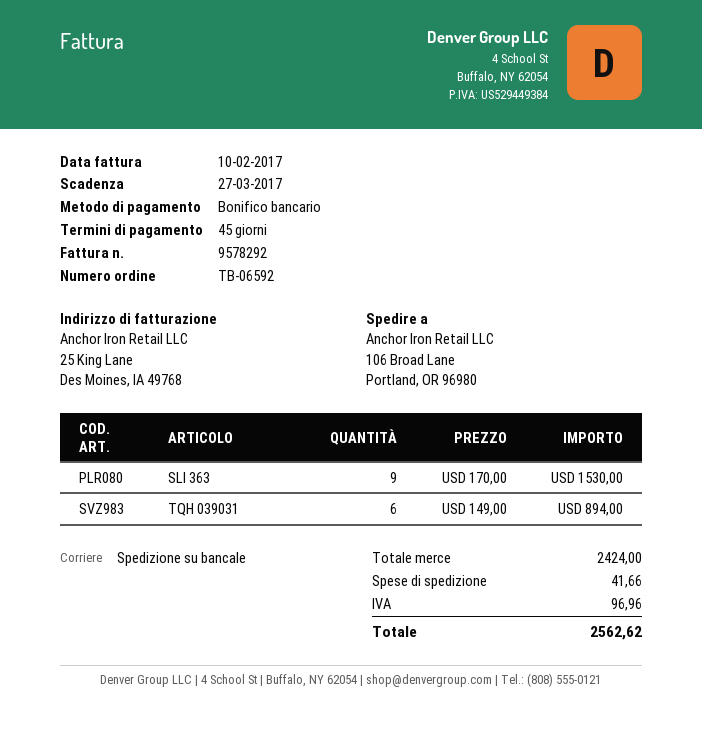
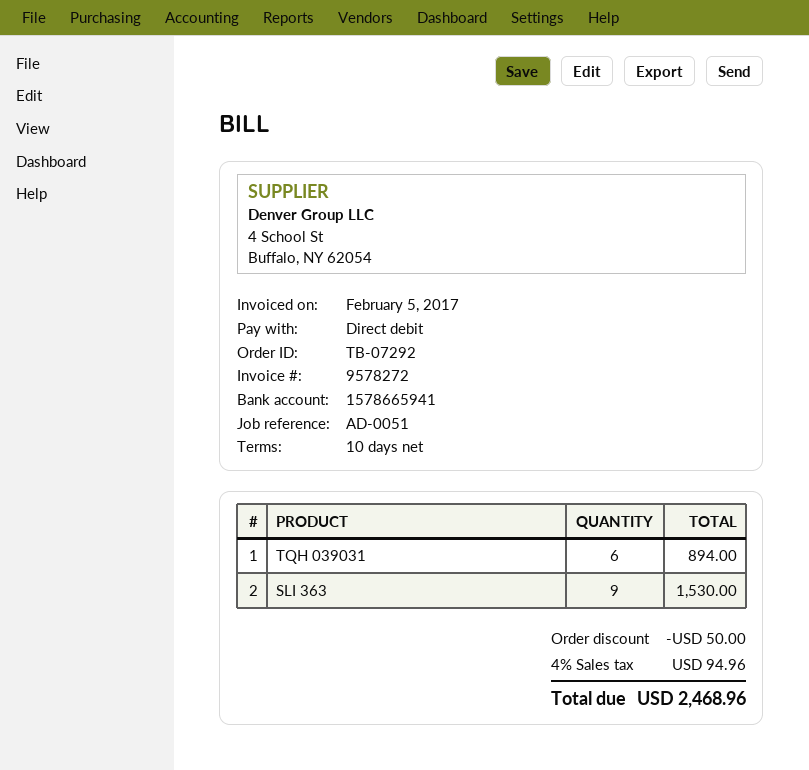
order number: TB-06592 -> TB-07292
invoice number: 9578292 -> 9578272
invoice date: 2017-02-10 -> 2017-02-05
payment terms: 45 days -> 10 days
payment method: bank transfer -> direct debit
discount: none -> 50.00
shipping: 41.66 -> none
tax: 96.96 -> 94.96
total: 2562.62 -> 2468.96

